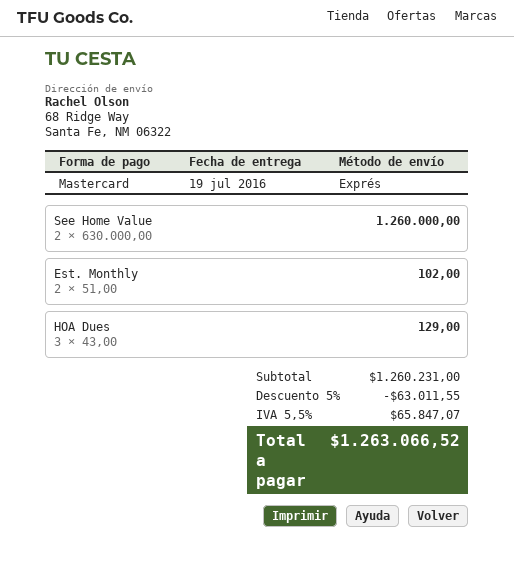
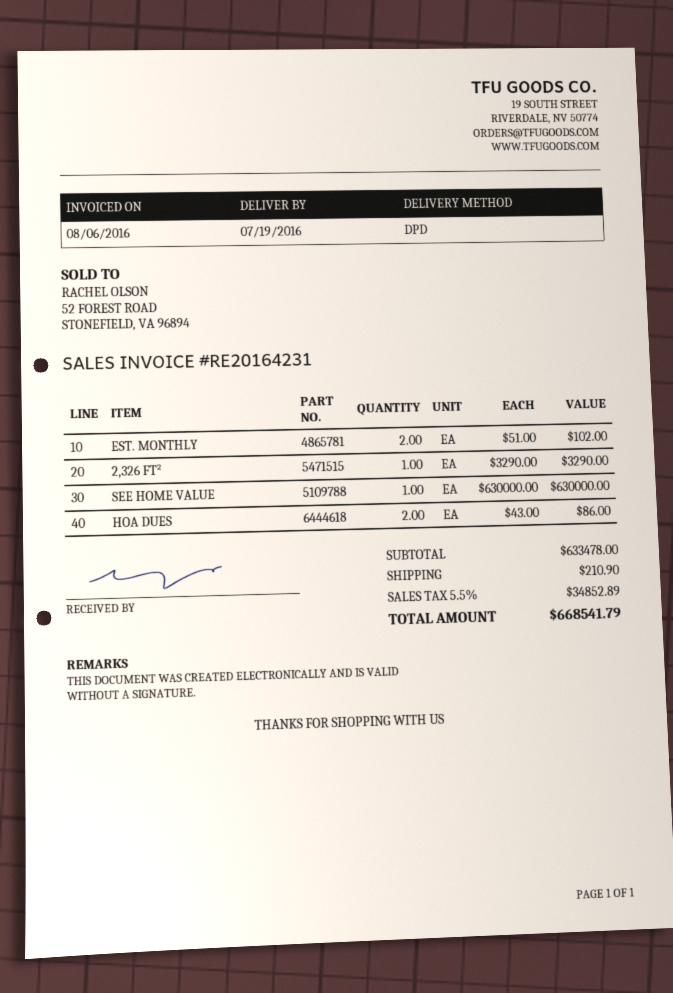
shipping method: express -> DPD
See Home Value: 2 x 630000.00 = 1260000.00 -> 1 x 630000.00 = 630000.00
HOA Dues: 3 x 43.00 = 129.00 -> 2 x 43.00 = 86.00
2,326 FT²: none -> 1 x 3290.00 = 3290.00
subtotal: 1260231.00 -> 633478.00
discount: 5% = 63011.55 -> none
shipping: none -> 210.90
tax: 5.5% = 65847.07 -> 5.5% = 34852.89
total: 1263066.52 -> 668541.79

